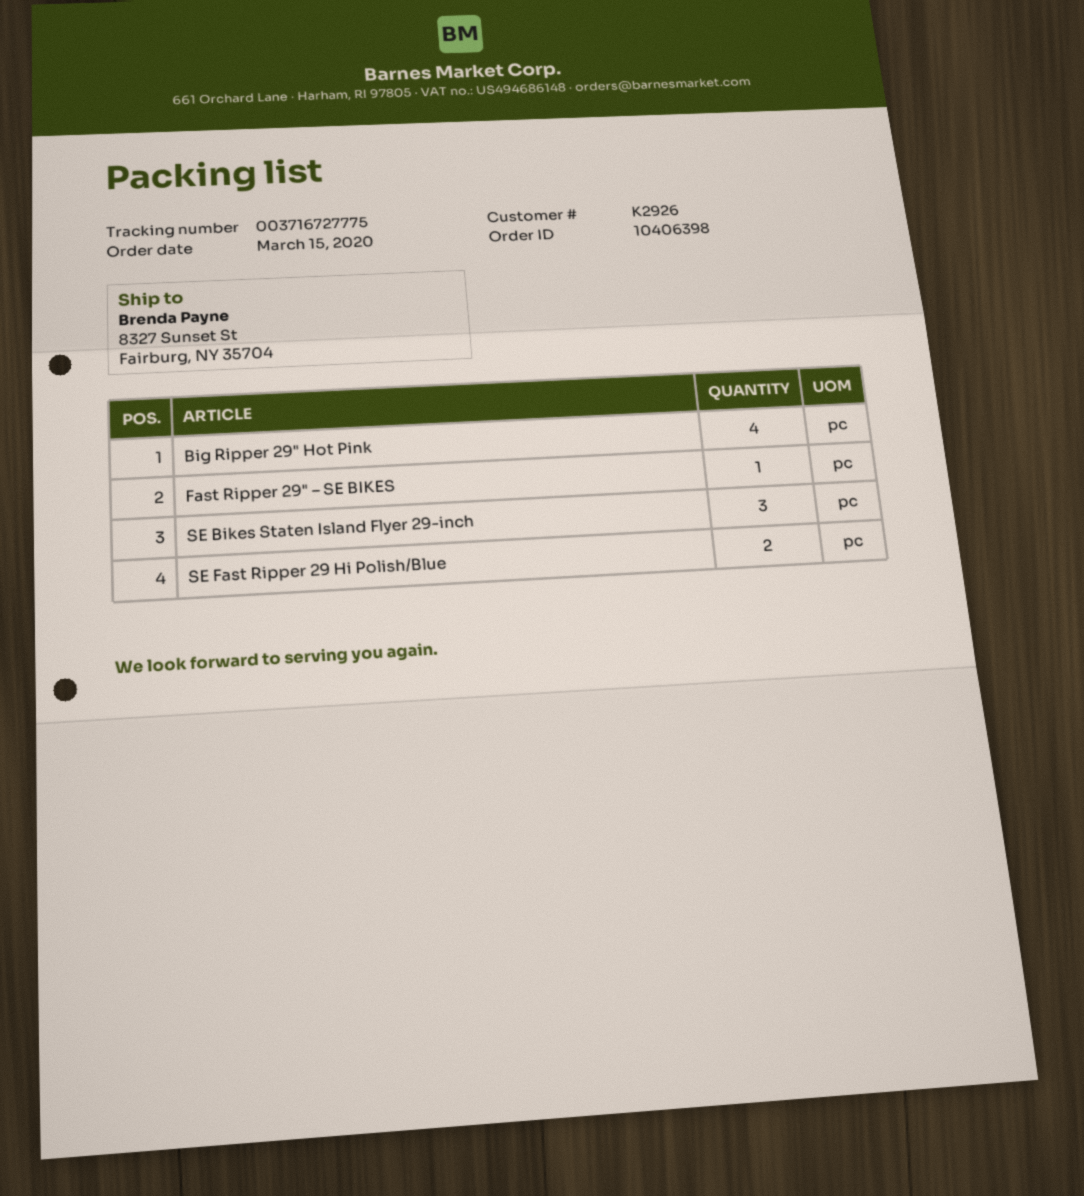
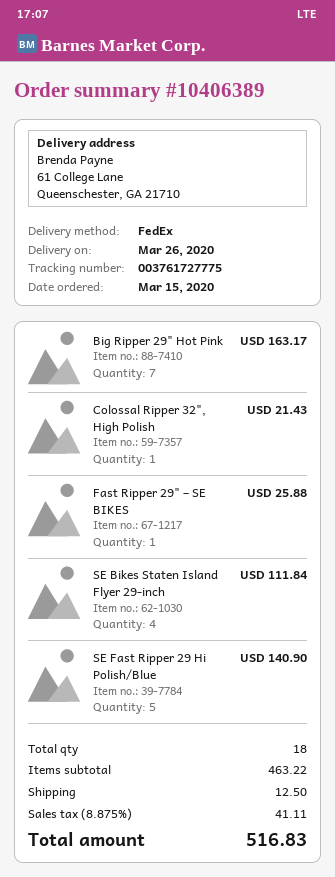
order number: 10406398 -> 10406389
tracking number: 003716727775 -> 003761727775
ship to: 8327 Sunset St, Fairburg, NY 35704 -> 61 College Lane, Queenschester, GA 21710
Big Ripper 29" Hot Pink: 4 -> 7
SE Bikes Staten Island Flyer 29-inch: 3 -> 4
SE Fast Ripper 29 Hi Polish/Blue: 2 -> 5
Colossal Ripper 32", High Polish: none -> 1

